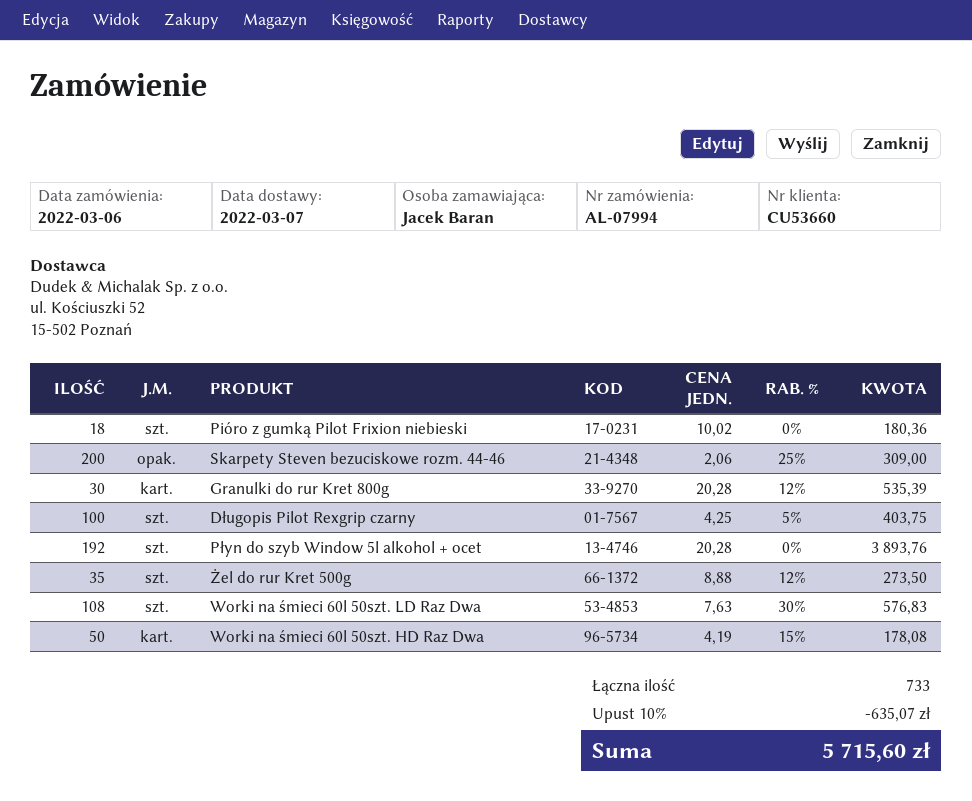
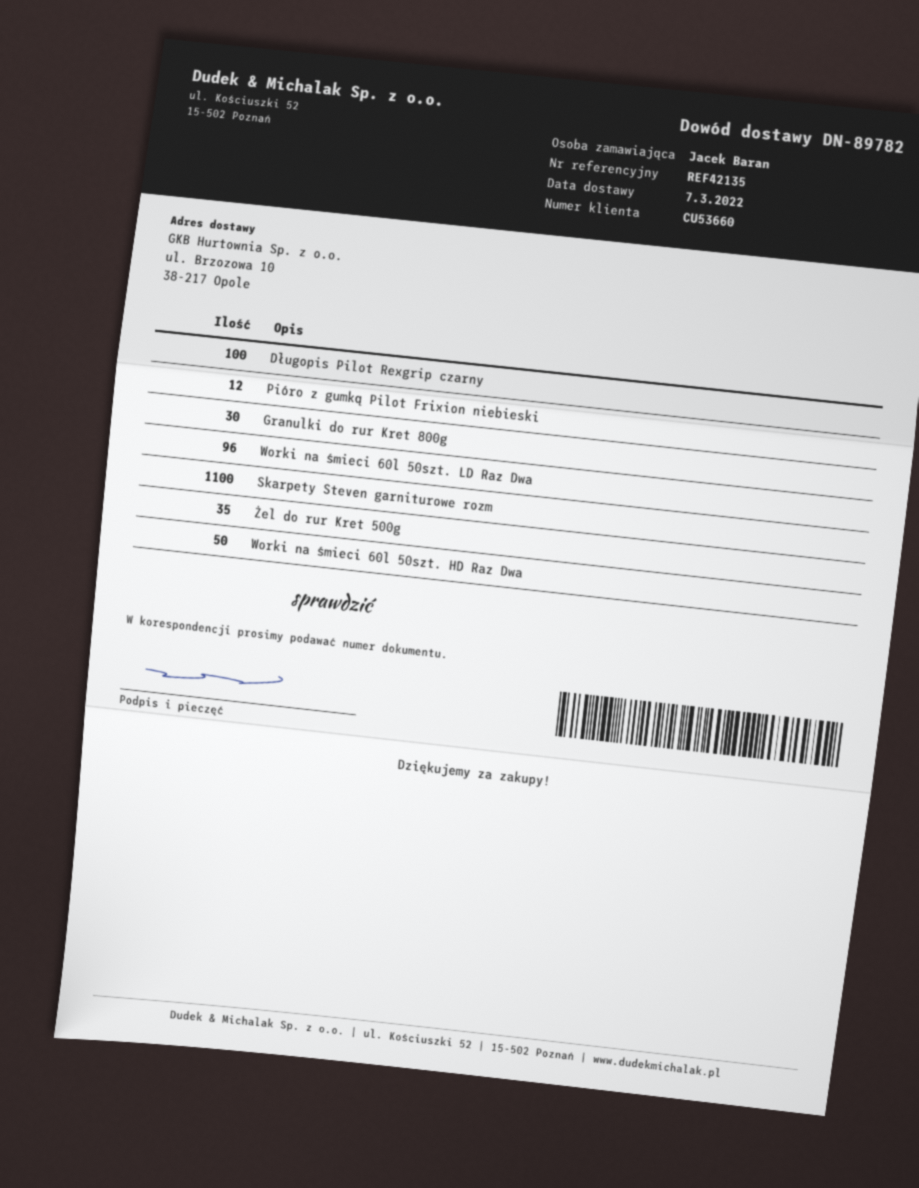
Pióro z gumką Pilot Frixion niebieski: 18 -> 12
Skarpety Steven bezuciskowe rozm. 44-46: 200 -> none
Płyn do szyb Window 5l alkohol + ocet: 192 -> none
Worki na śmieci 60l 50szt. LD Raz Dwa: 108 -> 96
Skarpety Steven garniturowe rozm: none -> 1100

